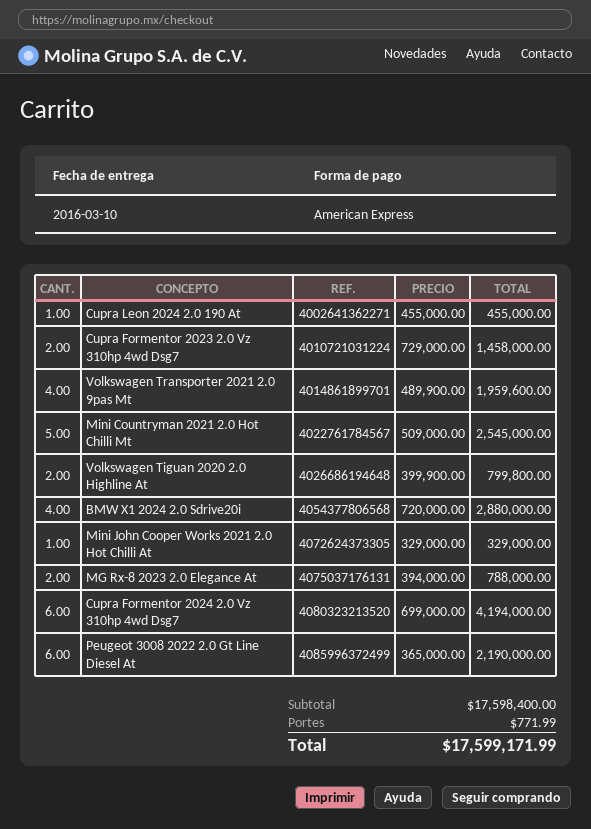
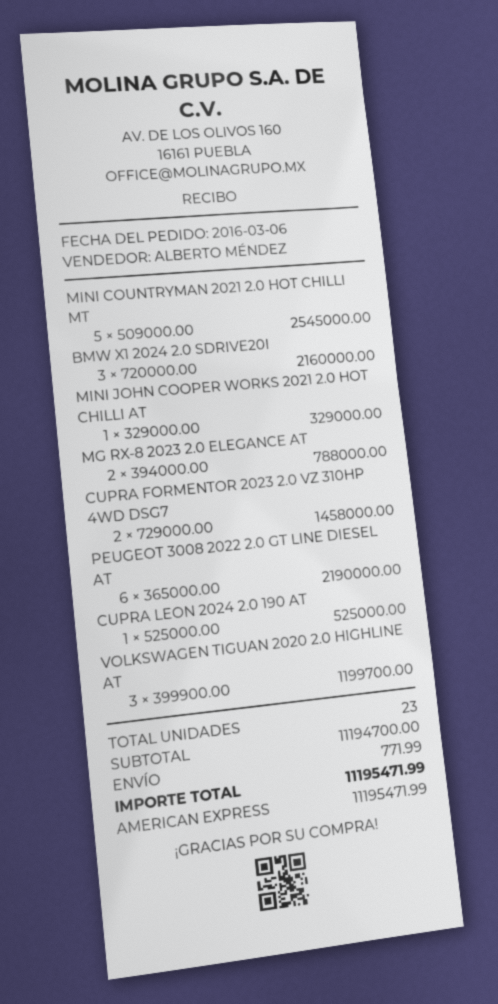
Cupra Leon 2024 2.0 190 At: 1 x 455000.00 = 455000.00 -> 1 x 525000.00 = 525000.00
Volkswagen Transporter 2021 2.0 9pas Mt: 4 x 489900.00 = 1959600.00 -> none
Volkswagen Tiguan 2020 2.0 Highline At: 2 x 399900.00 = 799800.00 -> 3 x 399900.00 = 1199700.00
BMW X1 2024 2.0 Sdrive20i: 4 x 720000.00 = 2880000.00 -> 3 x 720000.00 = 2160000.00
Cupra Formentor 2024 2.0 Vz 310hp 4wd Dsg7: 6 x 699000.00 = 4194000.00 -> none
subtotal: 17598400.00 -> 11194700.00
total: 17599171.99 -> 11195471.99

